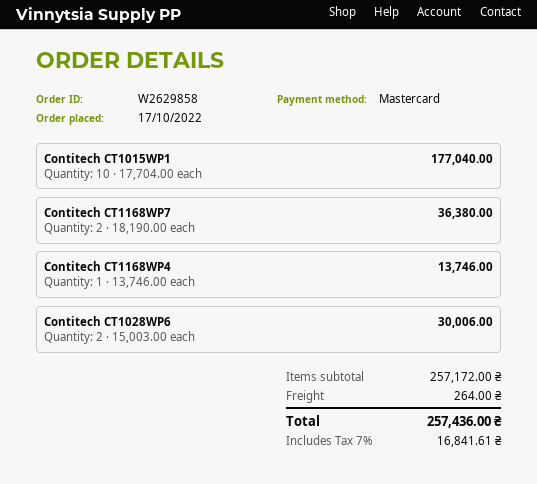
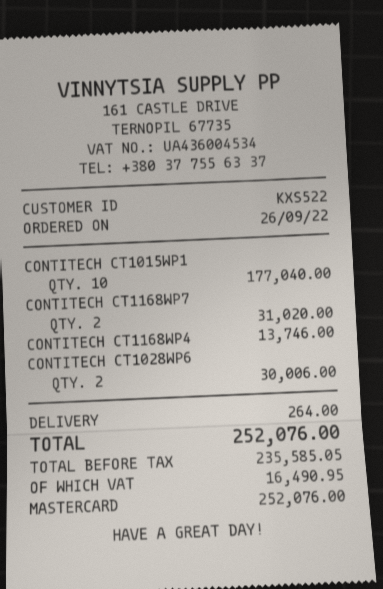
order date: 2022-10-17 -> 2022-09-26
Contitech CT1168WP7: 2 for 36380.00 -> 2 for 31020.00
tax: 16841.61 -> 16490.95
total: 257436.00 -> 252076.00

